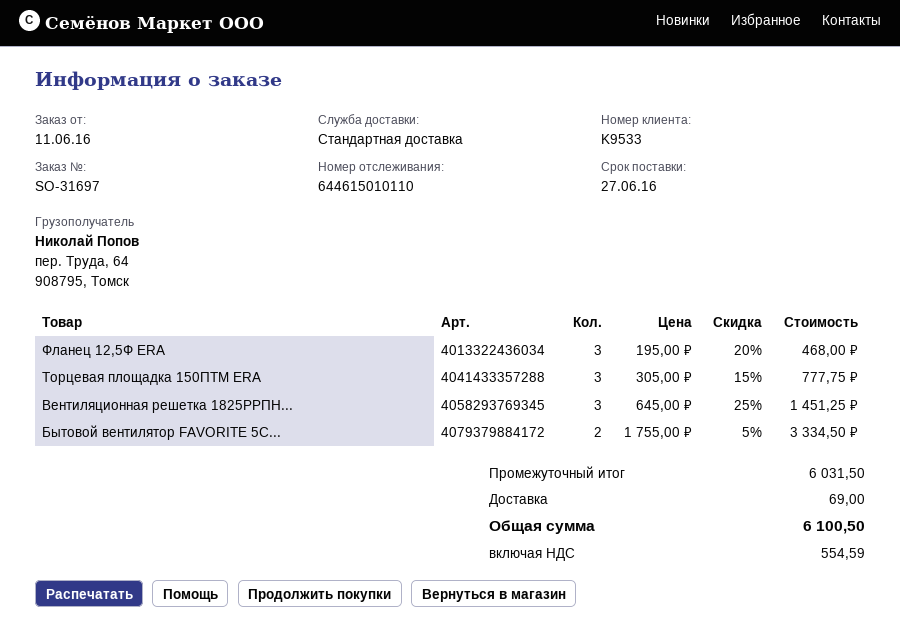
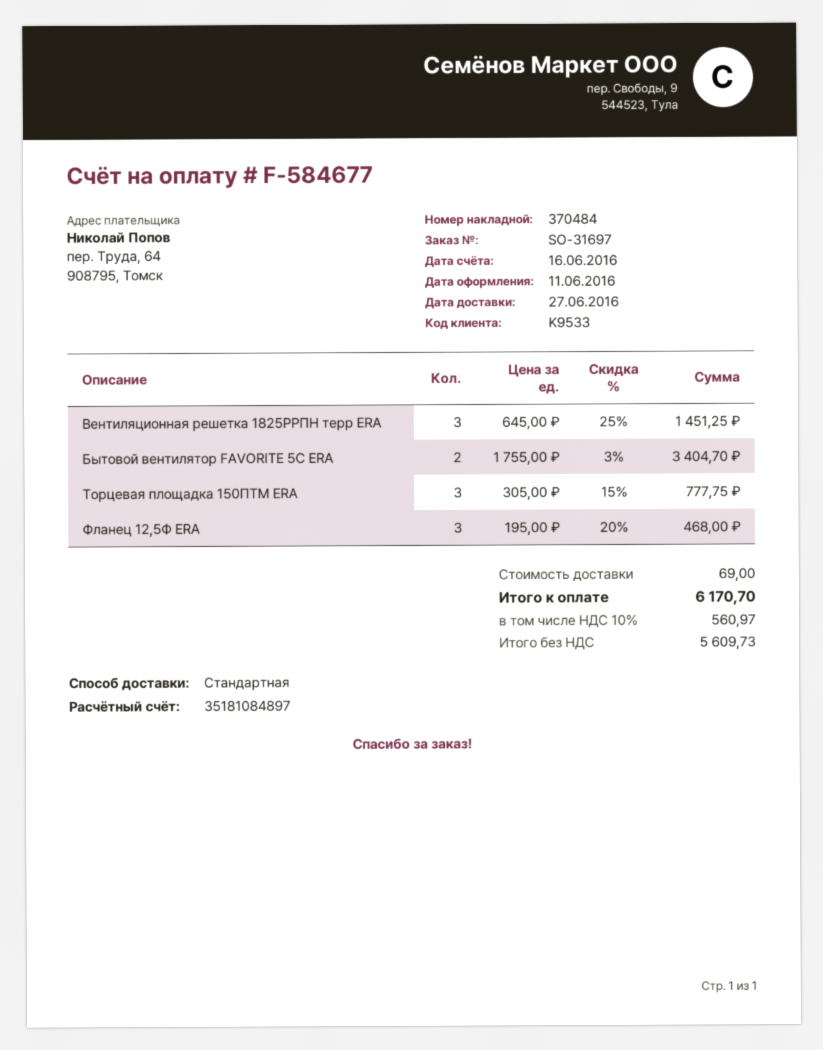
Бытовой вентилятор FAVORITE 5C...: 2 x 1755.00 - 5% = 3334.50 -> 2 x 1755.00 - 3% = 3404.70
tax: 554.59 -> 560.97
total: 6100.50 -> 6170.70

